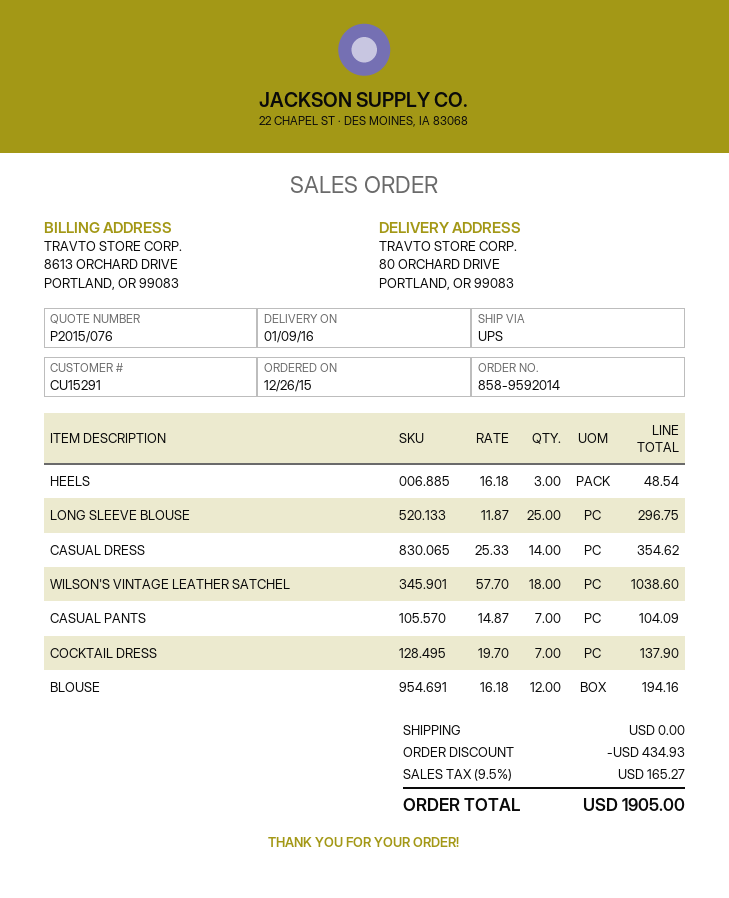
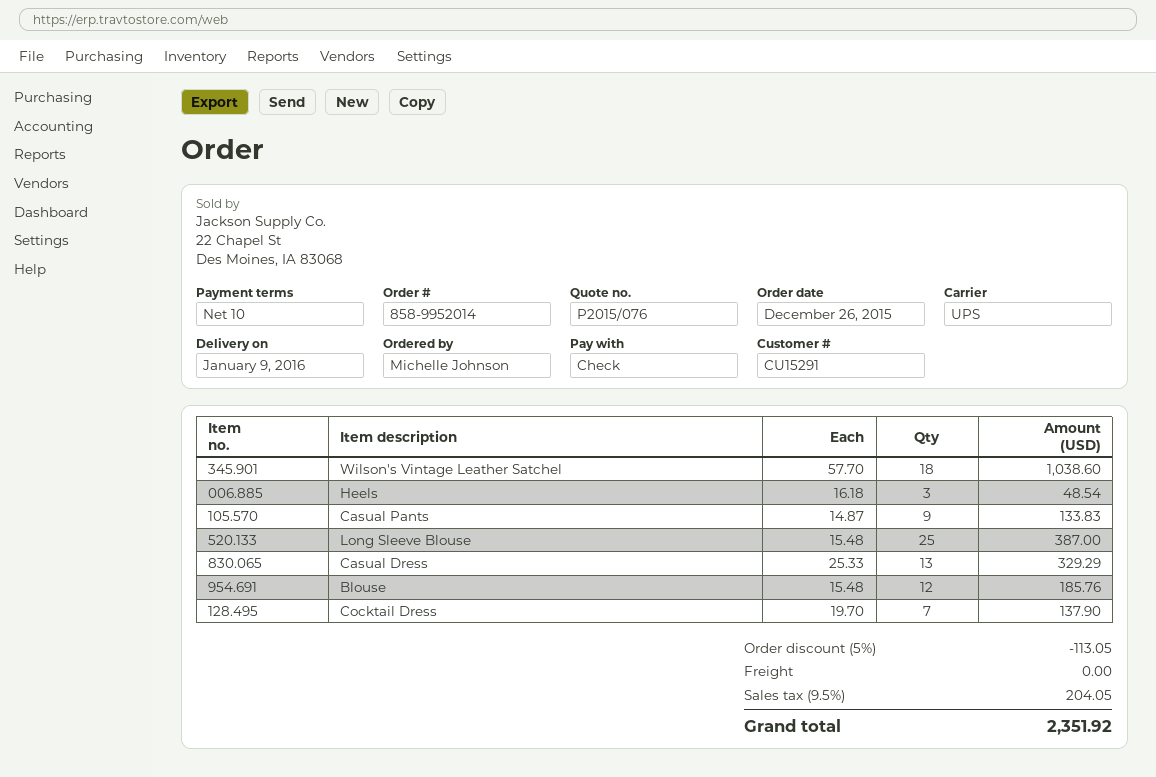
order number: 858-9592014 -> 858-9952014
LONG SLEEVE BLOUSE: 25 x 11.87 = 296.75 -> 25 x 15.48 = 387.00
CASUAL DRESS: 14 x 25.33 = 354.62 -> 13 x 25.33 = 329.29
CASUAL PANTS: 7 x 14.87 = 104.09 -> 9 x 14.87 = 133.83
BLOUSE: 12 x 16.18 = 194.16 -> 12 x 15.48 = 185.76
discount: 434.93 -> 113.05
tax: 9.5% = 165.27 -> 9.5% = 204.05
total: 1905.00 -> 2351.92

